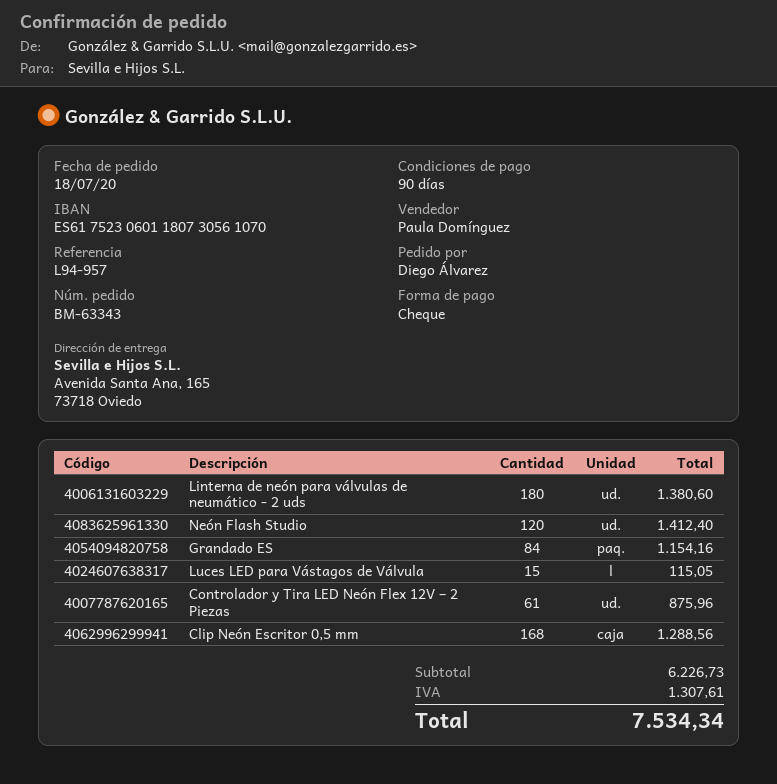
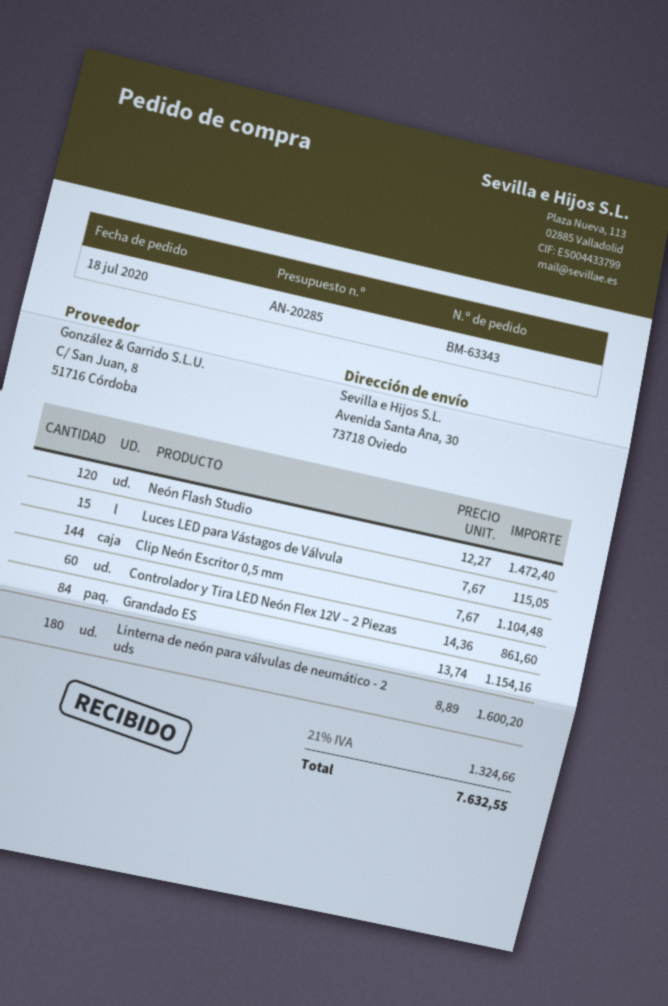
ship to: Avenida Santa Ana, 165, 73718 Oviedo -> Avenida Santa Ana, 30, 73718 Oviedo
Linterna de neón para válvulas de neumático - 2 uds: 180 for 1380.60 -> 180 for 1600.20
Neón Flash Studio: 120 for 1412.40 -> 120 for 1472.40
Controlador y Tira LED Neón Flex 12V – 2 Piezas: 61 for 875.96 -> 60 for 861.60
Clip Neón Escritor 0,5 mm: 168 for 1288.56 -> 144 for 1104.48
tax: 1307.61 -> 1324.66
total: 7534.34 -> 7632.55

